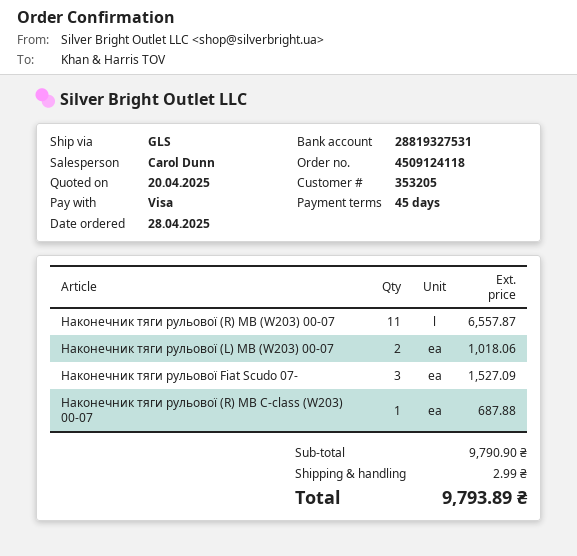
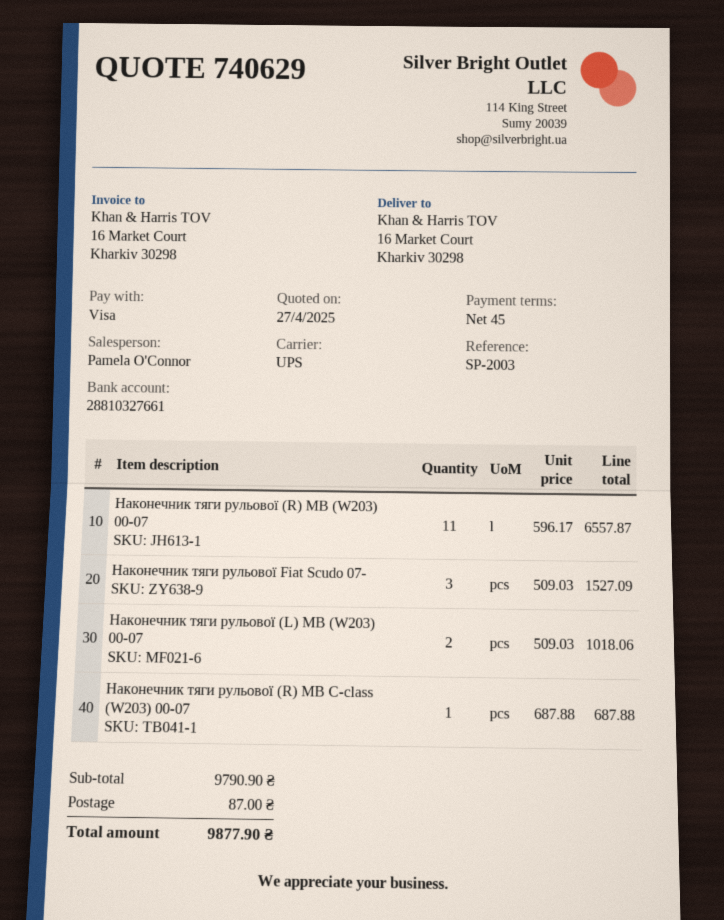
quote date: 2025-04-20 -> 2025-04-27
sales rep: Carol Dunn -> Pamela O'Connor
bank account: 28819327531 -> 28810327661
shipping method: GLS -> UPS
shipping: 2.99 -> 87.00
total: 9793.89 -> 9877.90

